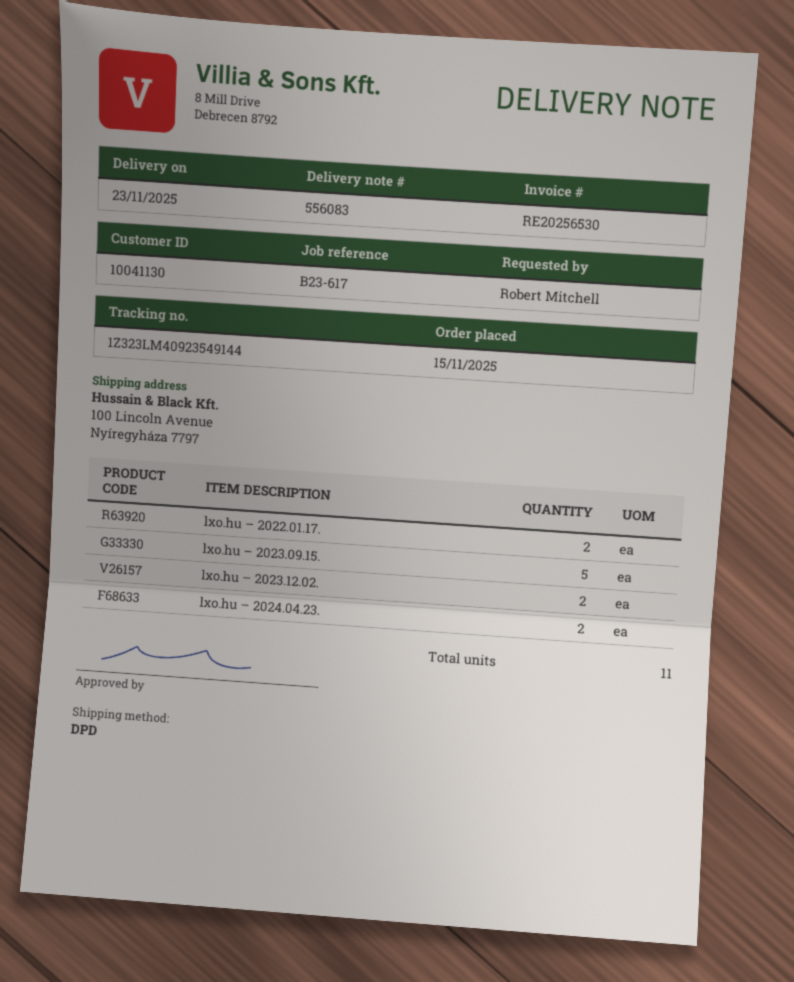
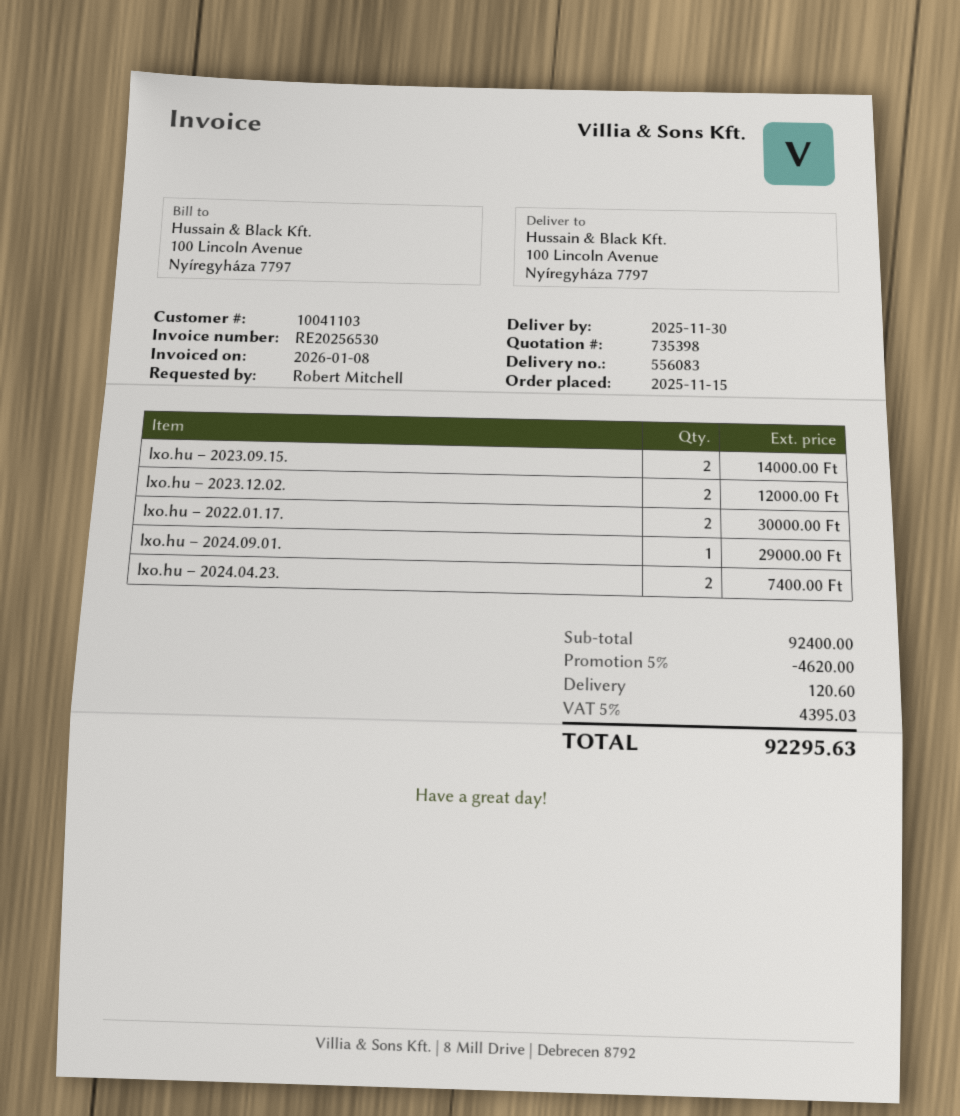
delivery date: 2025-11-23 -> 2025-11-30
customer number: 10041130 -> 10041103
lxo.hu – 2023.09.15.: 5 -> 2
lxo.hu – 2024.09.01.: none -> 1

